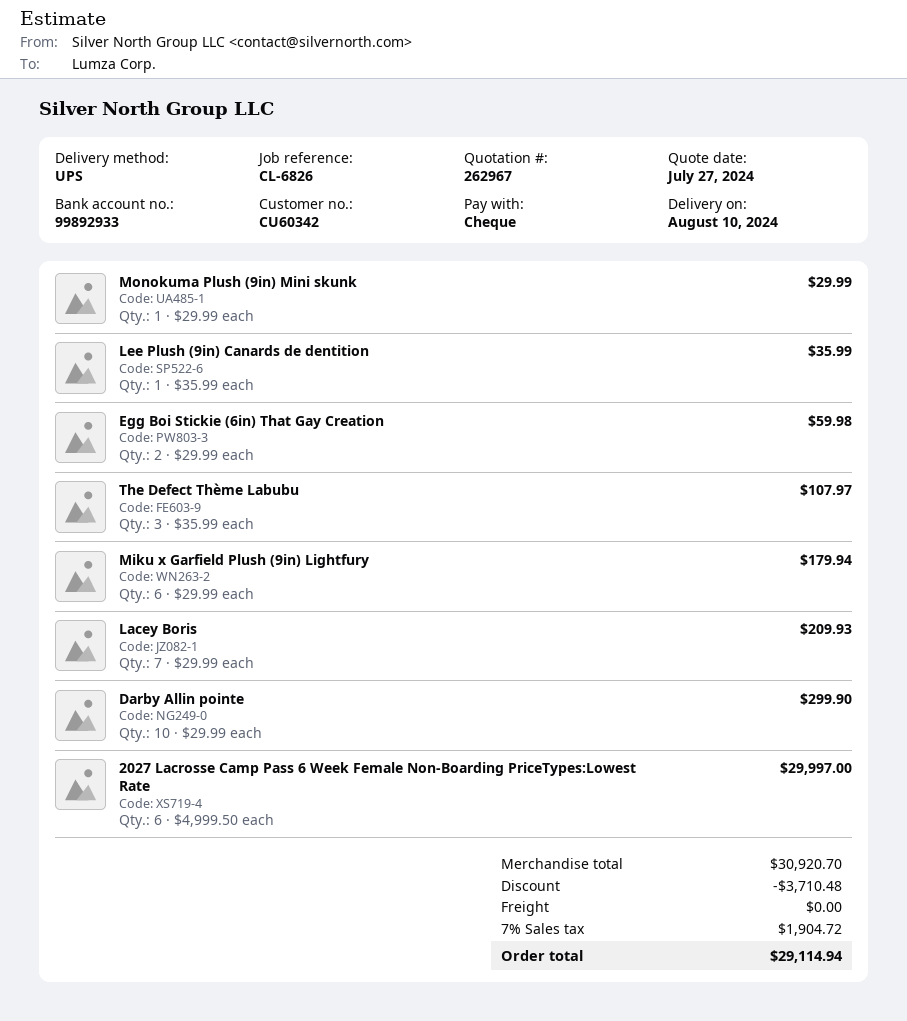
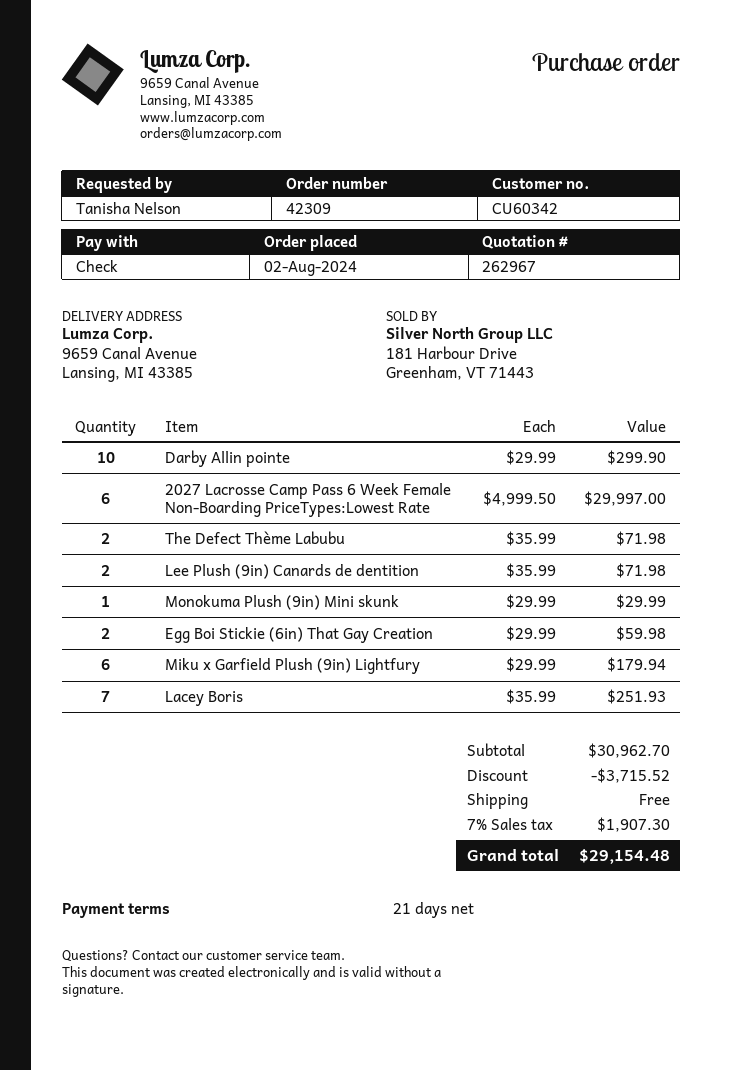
Lee Plush (9in) Canards de dentition: 1 x 35.99 = 35.99 -> 2 x 35.99 = 71.98
The Defect Thème Labubu: 3 x 35.99 = 107.97 -> 2 x 35.99 = 71.98
Lacey Boris: 7 x 29.99 = 209.93 -> 7 x 35.99 = 251.93
subtotal: 30920.70 -> 30962.70
discount: 3710.48 -> 3715.52
tax: 7% = 1904.72 -> 7% = 1907.30
total: 29114.94 -> 29154.48

